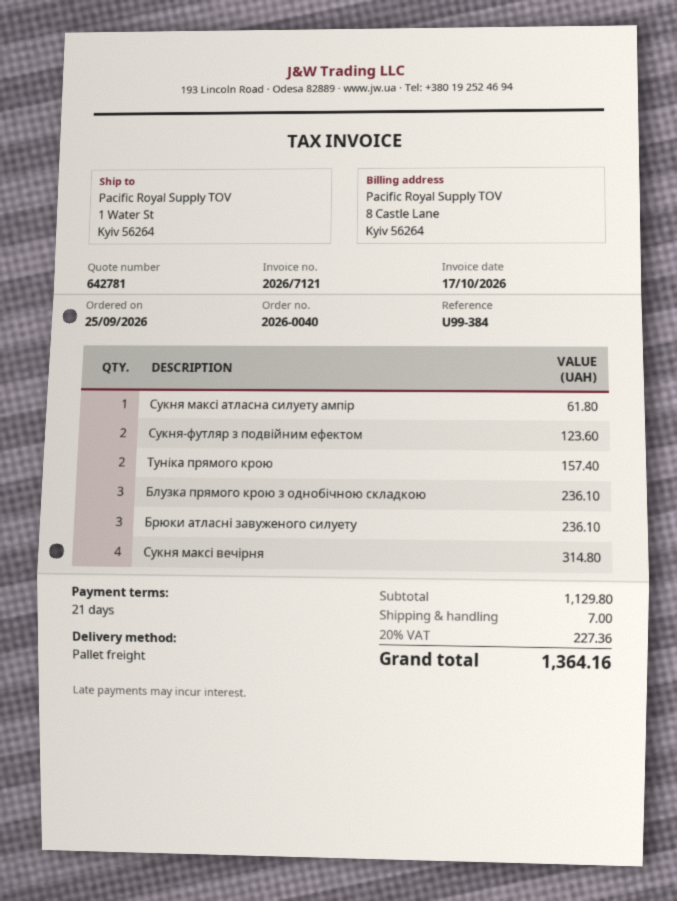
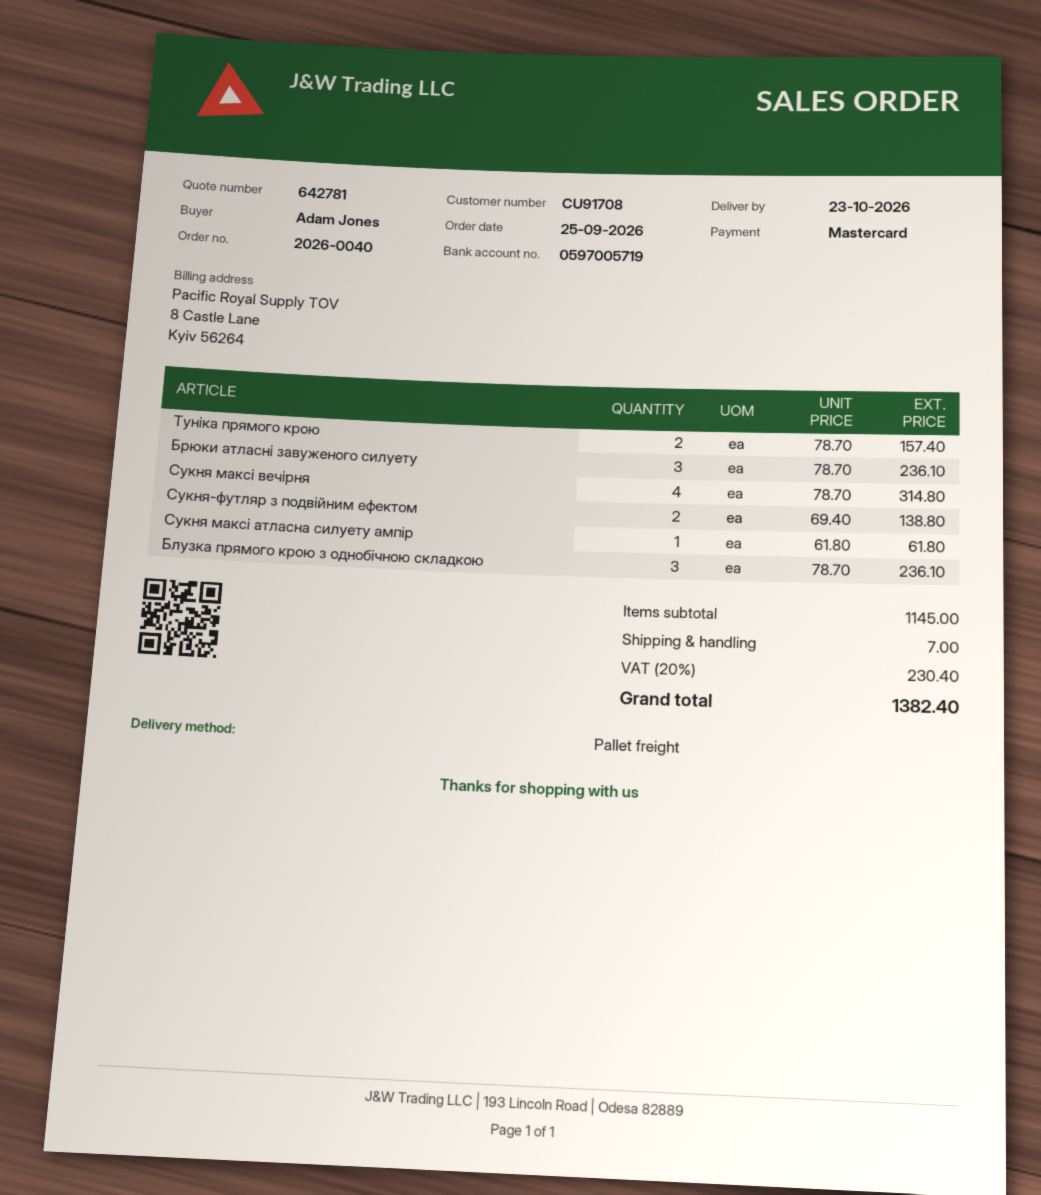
Сукня-футляр з подвійним ефектом: 2 for 123.60 -> 2 for 138.80
subtotal: 1129.80 -> 1145.00
tax: 20% = 227.36 -> 20% = 230.40
total: 1364.16 -> 1382.40

